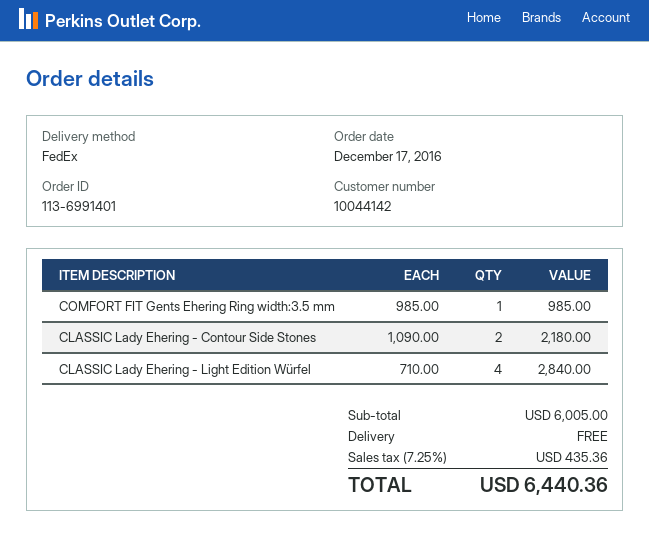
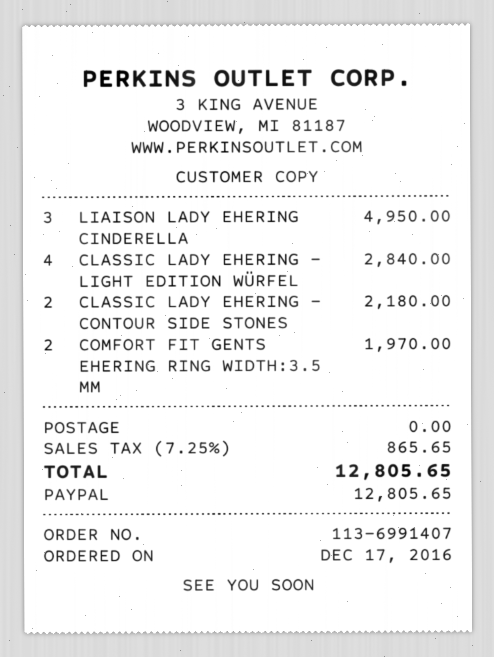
order number: 113-6991401 -> 113-6991407
COMFORT FIT Gents Ehering Ring width:3.5 mm: 1 for 985.00 -> 2 for 1970.00
LIAISON LADY EHERING CINDERELLA: none -> 3 for 4950.00
tax: 7.25% = 435.36 -> 7.25% = 865.65
total: 6440.36 -> 12805.65

